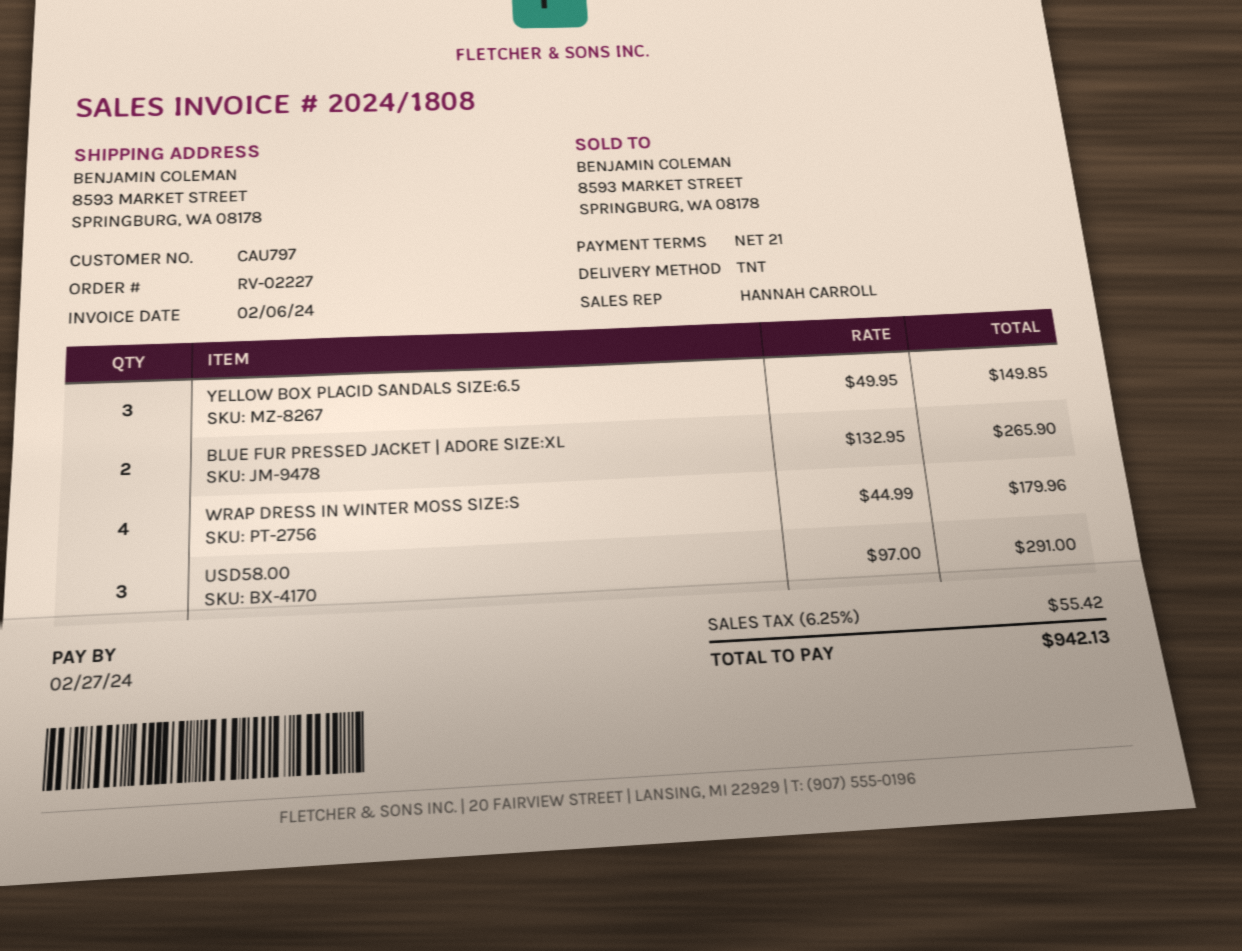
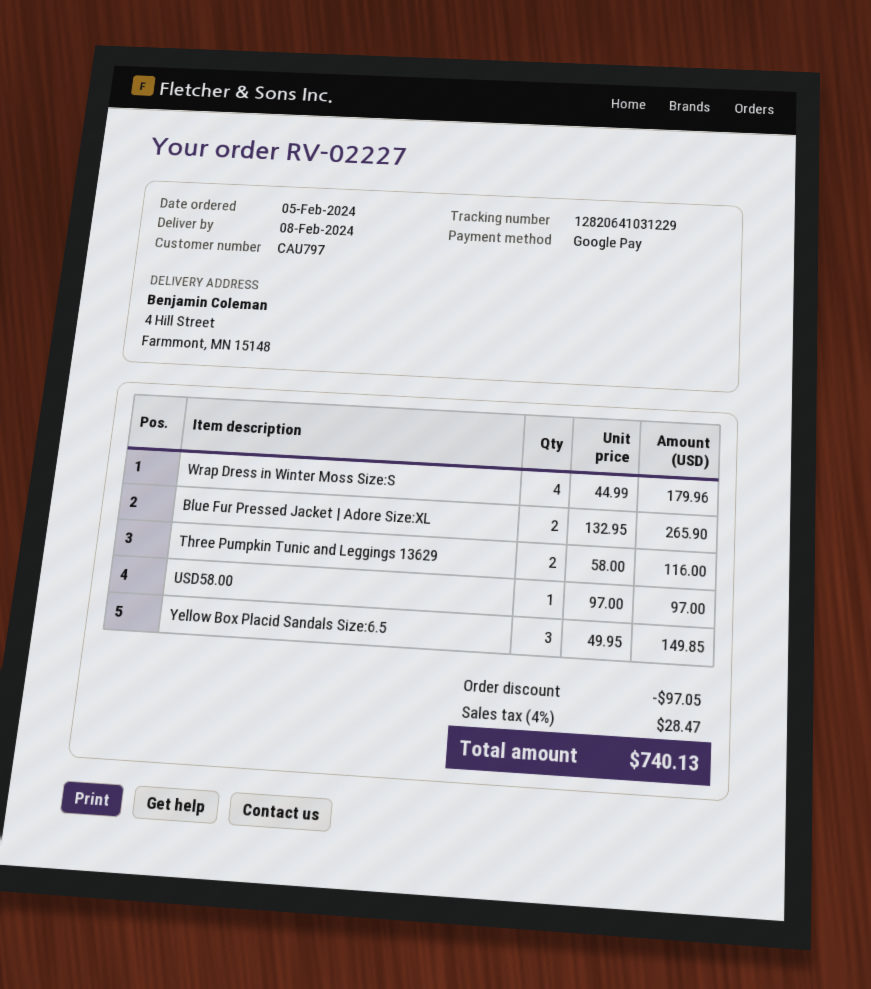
ship to: 8593 MARKET STREET, SPRINGBURG, WA 08178 -> 4 Hill Street, Farmmont, MN 15148
USD58.00: 3 x 97.00 = 291.00 -> 1 x 97.00 = 97.00
Three Pumpkin Tunic and Leggings 13629: none -> 2 x 58.00 = 116.00
discount: none -> 97.05
tax: 6.25% = 55.42 -> 4% = 28.47
total: 942.13 -> 740.13

